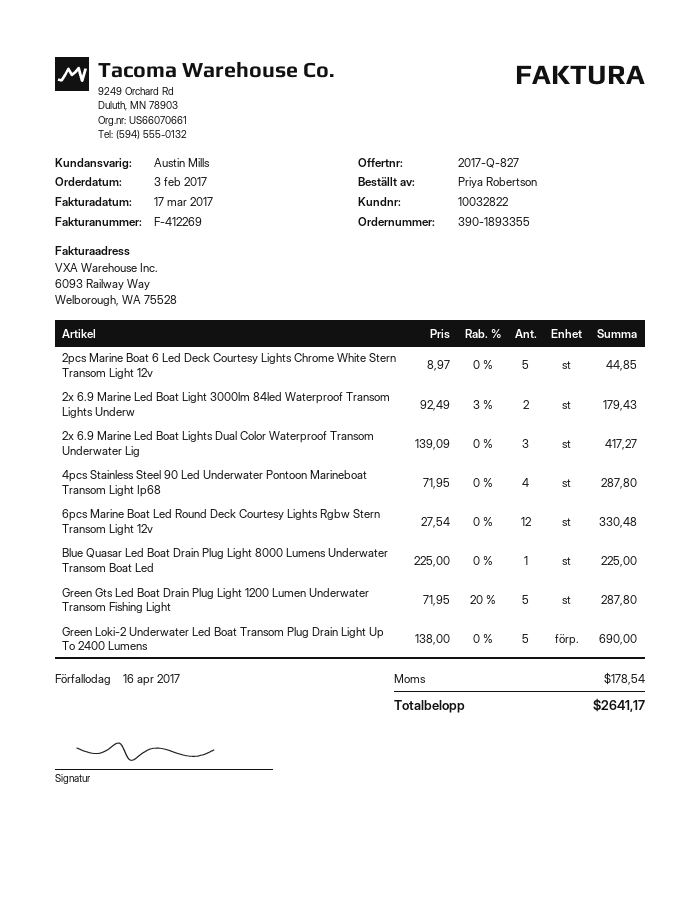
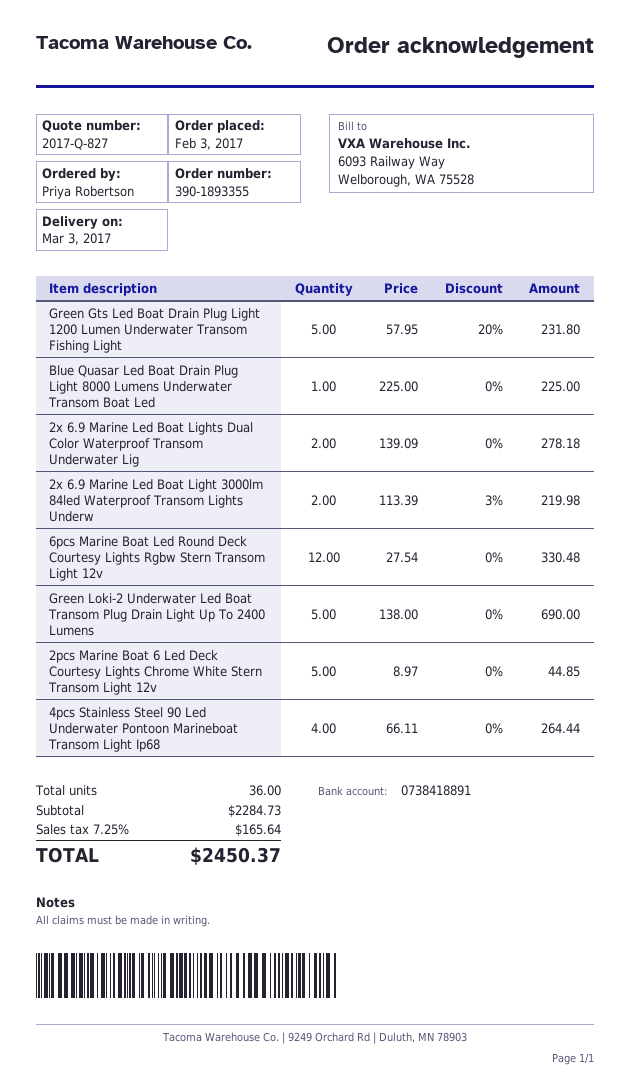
2x 6.9 Marine Led Boat Light 3000lm 84led Waterproof Transom Lights Underw: 2 x 92.49 - 3% = 179.43 -> 2 x 113.39 - 3% = 219.98
2x 6.9 Marine Led Boat Lights Dual Color Waterproof Transom Underwater Lig: 3 x 139.09 = 417.27 -> 2 x 139.09 = 278.18
4pcs Stainless Steel 90 Led Underwater Pontoon Marineboat Transom Light Ip68: 4 x 71.95 = 287.80 -> 4 x 66.11 = 264.44
Green Gts Led Boat Drain Plug Light 1200 Lumen Underwater Transom Fishing Light: 5 x 71.95 - 20% = 287.80 -> 5 x 57.95 - 20% = 231.80
tax: 178.54 -> 165.64
total: 2641.17 -> 2450.37

